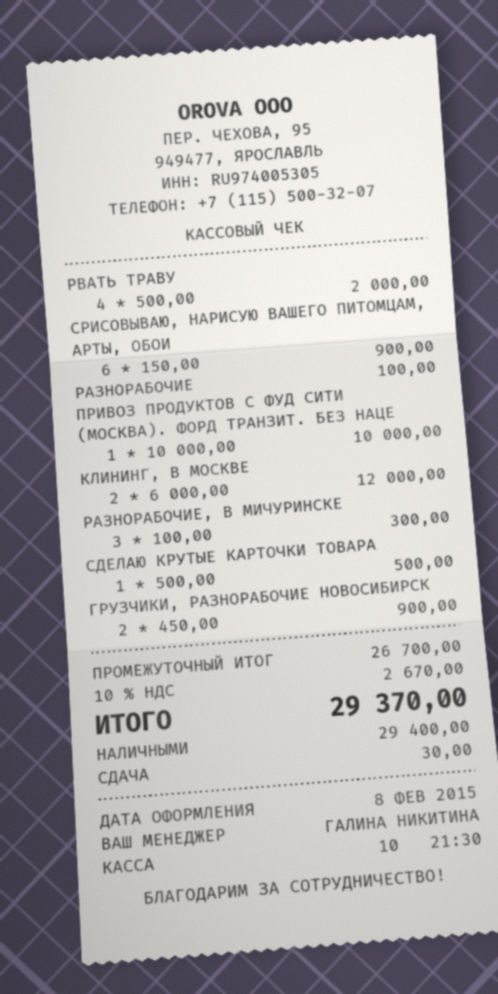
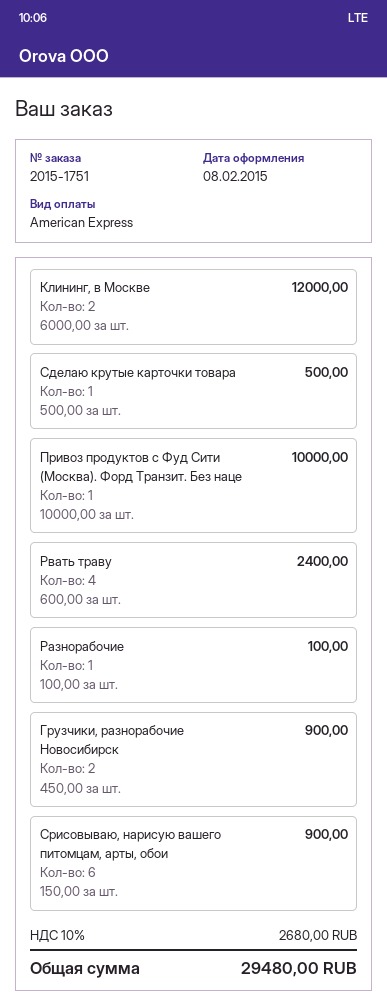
payment method: cash -> American Express
РВАТЬ ТРАВУ: 4 x 500.00 = 2000.00 -> 4 x 600.00 = 2400.00
РАЗНОРАБОЧИЕ, В МИЧУРИНСКЕ: 3 x 100.00 = 300.00 -> none
tax: 10% = 2670.00 -> 10% = 2680.00
total: 29370.00 -> 29480.00

